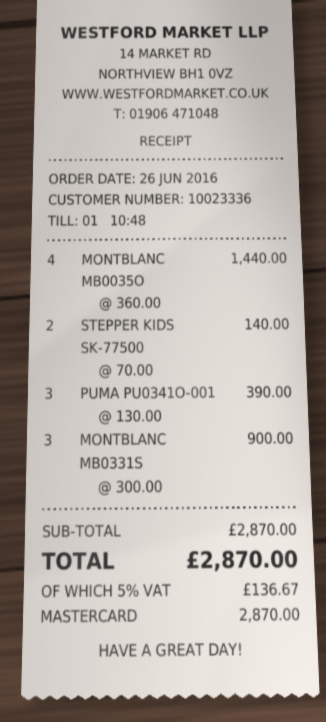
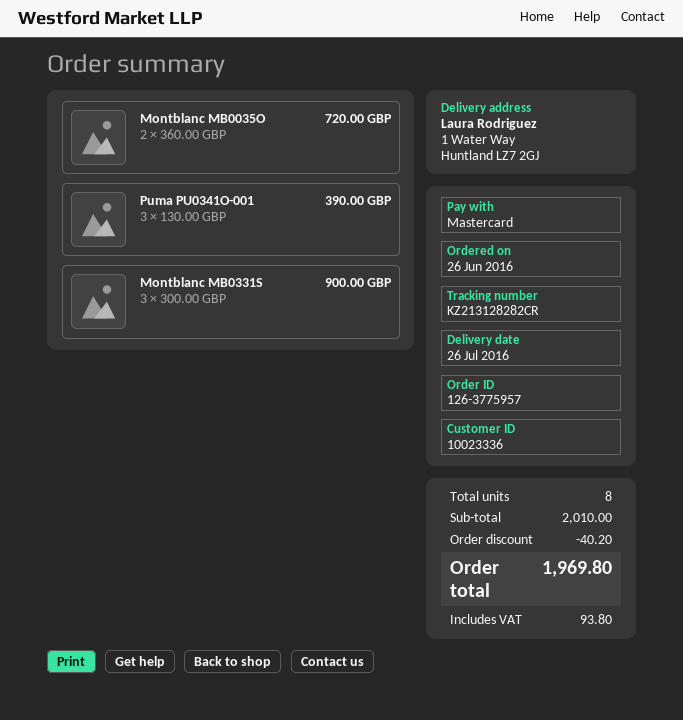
MONTBLANC MB0035O: 4 x 360.00 = 1440.00 -> 2 x 360.00 = 720.00
STEPPER KIDS SK-77500: 2 x 70.00 = 140.00 -> none
subtotal: 2870.00 -> 2010.00
discount: none -> 40.20
tax: 136.67 -> 93.80
total: 2870.00 -> 1969.80

